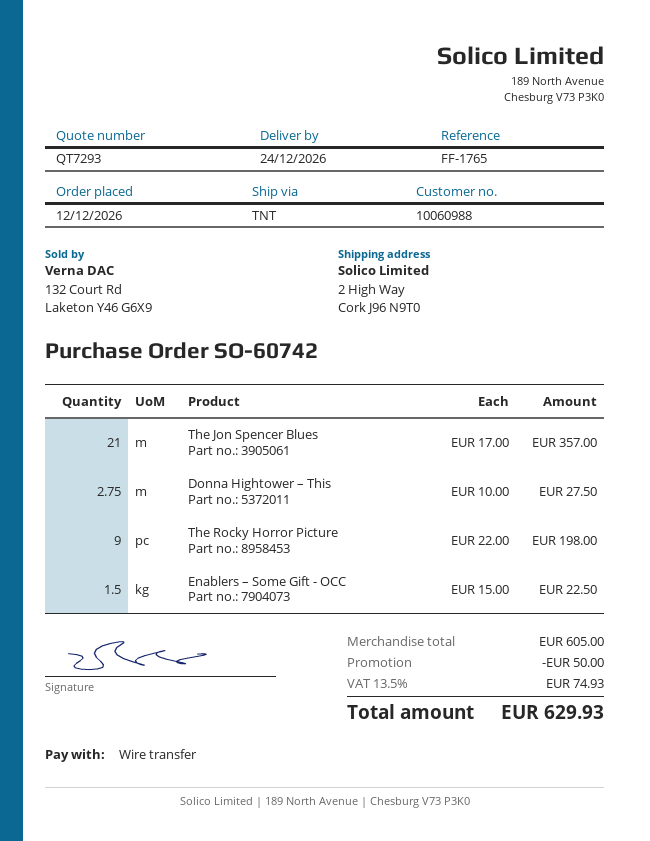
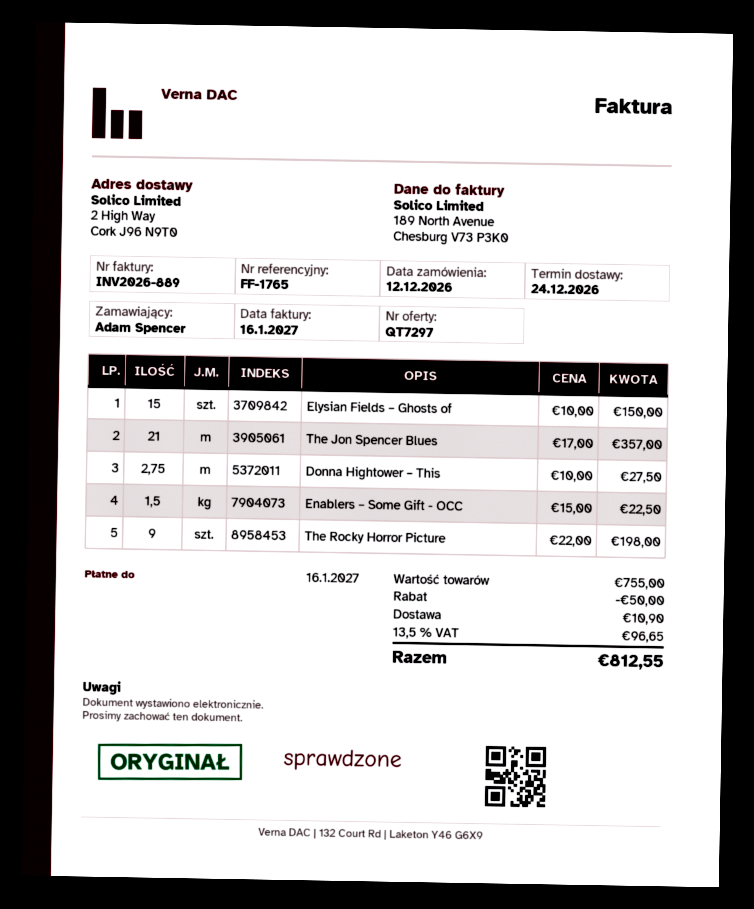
quote number: QT7293 -> QT7297
Elysian Fields – Ghosts of: none -> 15 x 10.00 = 150.00
subtotal: 605.00 -> 755.00
shipping: none -> 10.90
tax: 13.5% = 74.93 -> 13.5% = 96.65
total: 629.93 -> 812.55

